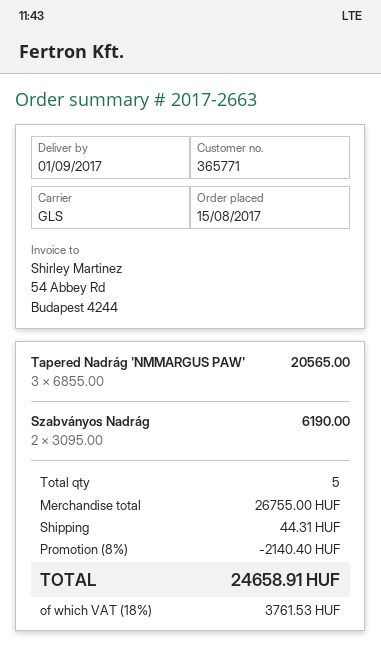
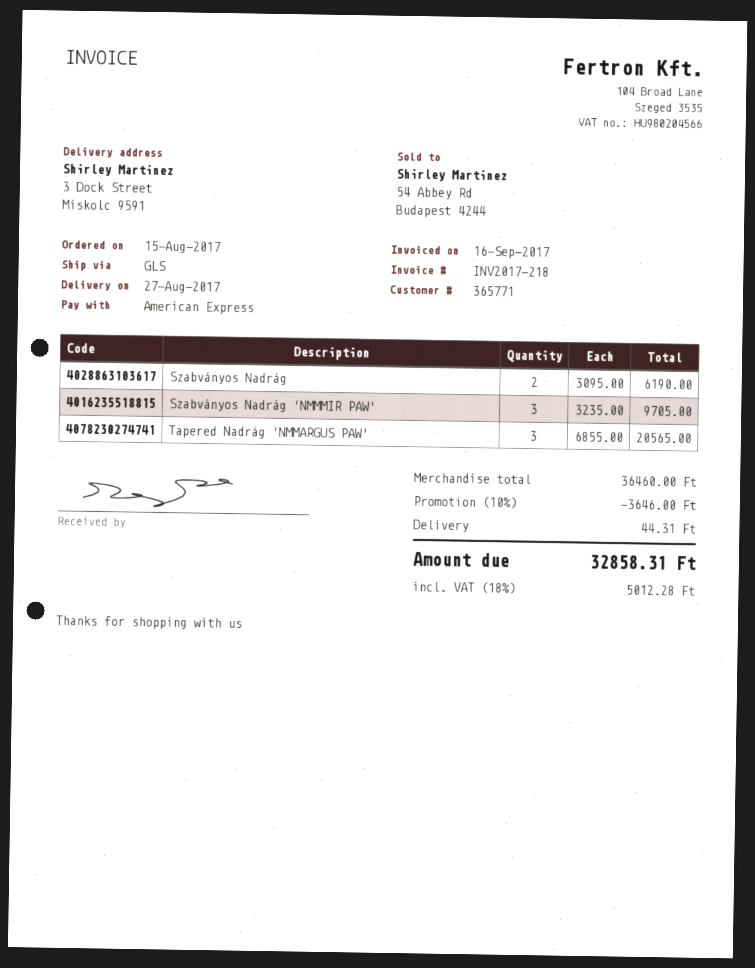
delivery date: 2017-09-01 -> 2017-08-27
Szabványos Nadrág 'NMMMIR PAW': none -> 3 x 3235.00 = 9705.00
subtotal: 26755.00 -> 36460.00
discount: 8% = 2140.40 -> 10% = 3646.00
tax: 18% = 3761.53 -> 18% = 5012.28
total: 24658.91 -> 32858.31

